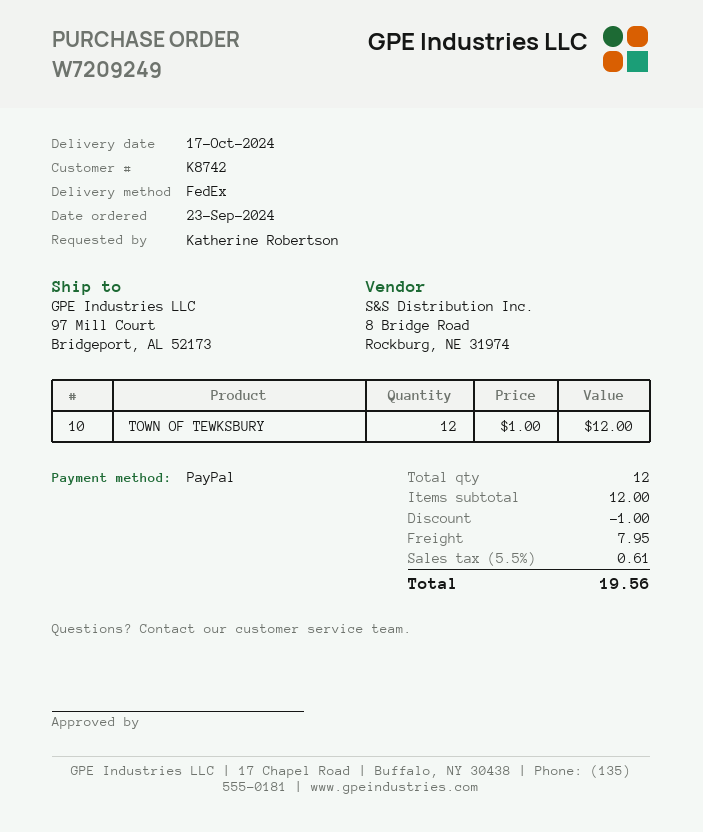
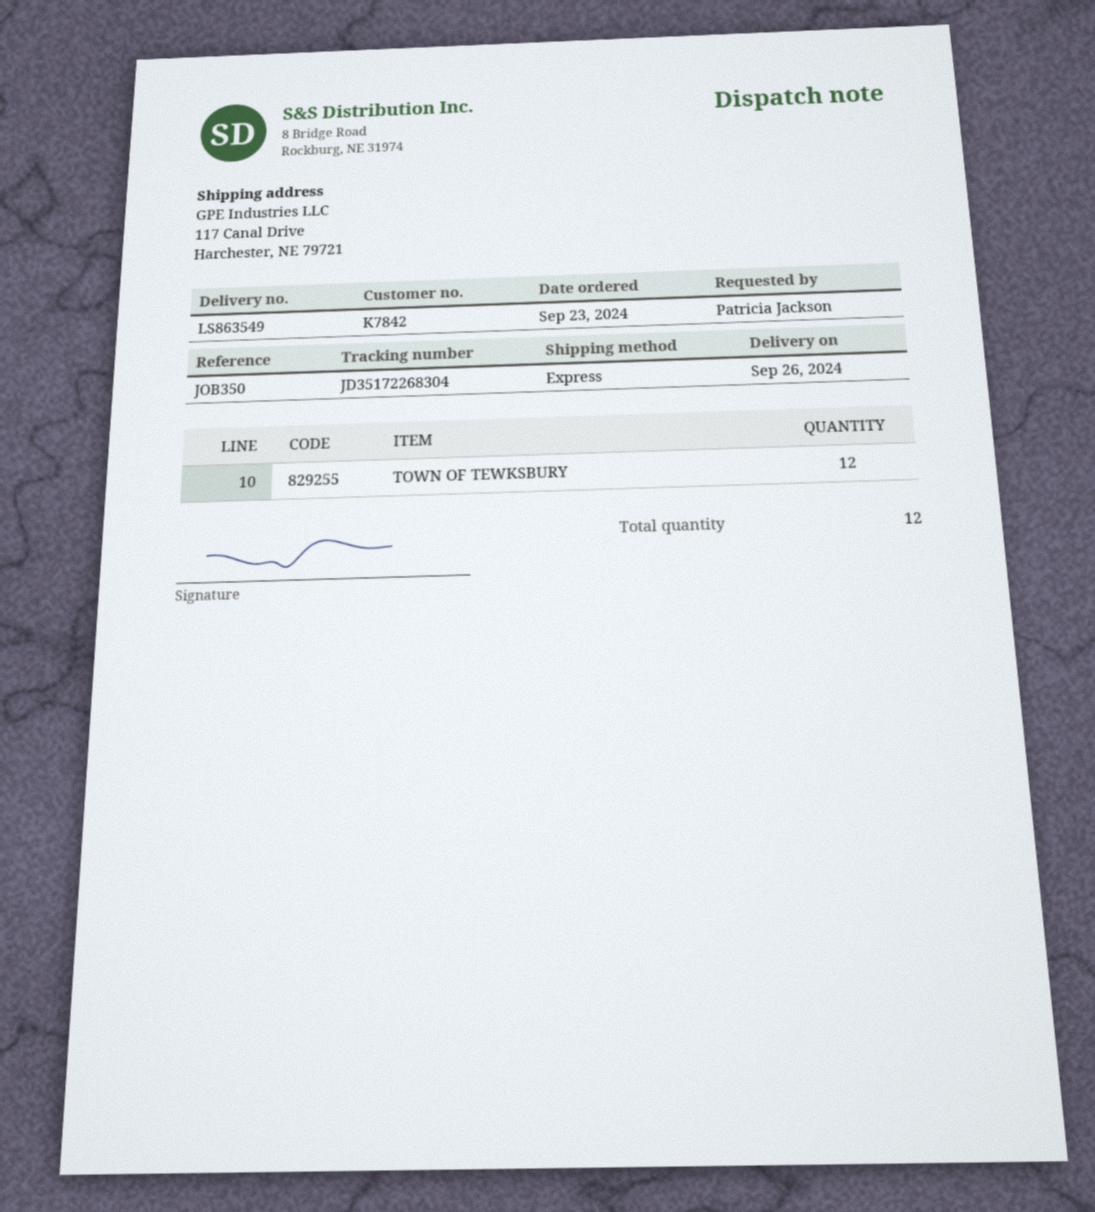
delivery date: 2024-10-17 -> 2024-09-26
customer number: K8742 -> K7842
ordered by: Katherine Robertson -> Patricia Jackson
shipping method: FedEx -> express
ship to: 97 Mill Court, Bridgeport, AL 52173 -> 117 Canal Drive, Harchester, NE 79721

